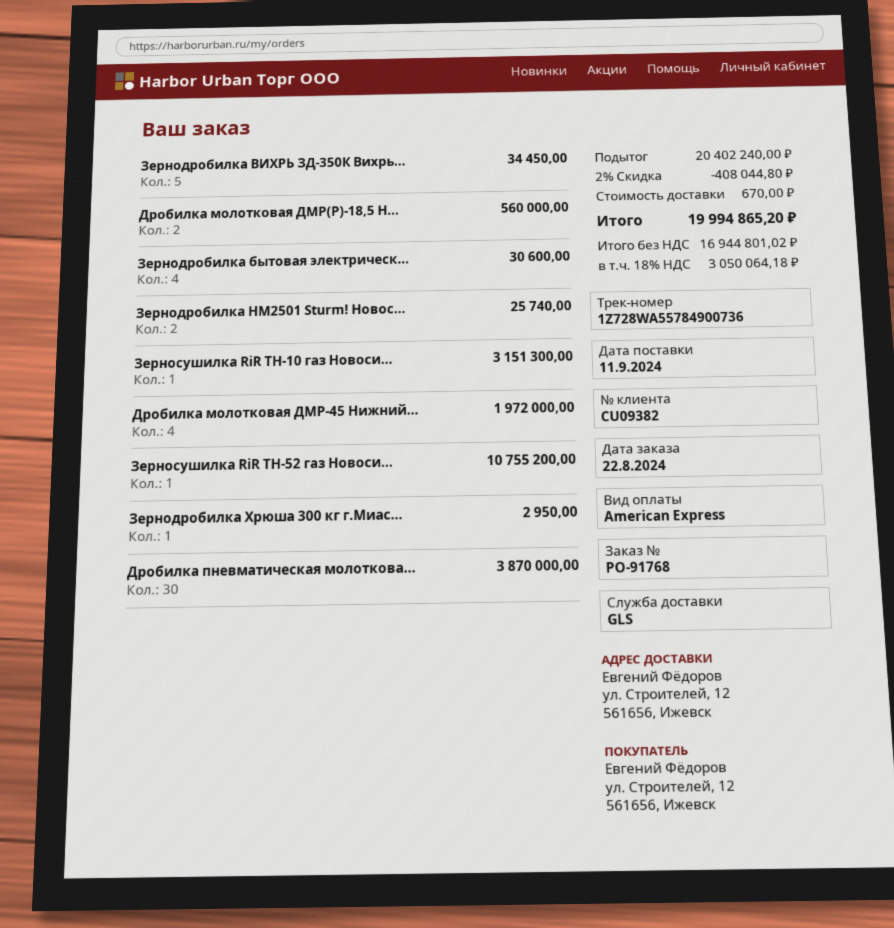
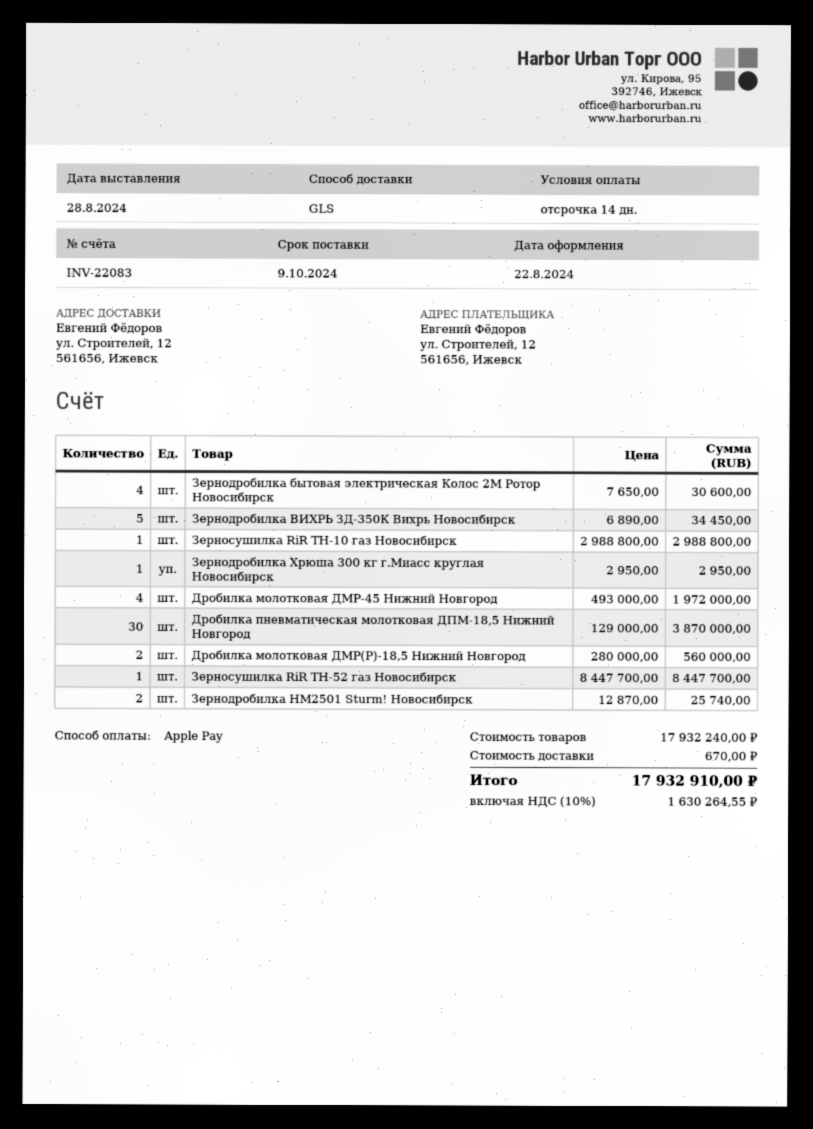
delivery date: 2024-09-11 -> 2024-10-09
payment method: American Express -> Apple Pay
Зерносушилка RiR ТН-10 газ Новоси...: 1 for 3151300.00 -> 1 for 2988800.00
Зерносушилка RiR ТН-52 газ Новоси...: 1 for 10755200.00 -> 1 for 8447700.00
subtotal: 20402240.00 -> 17932240.00
discount: 2% = 408044.80 -> none
tax: 18% = 3050064.18 -> 10% = 1630264.55
total: 19994865.20 -> 17932910.00

